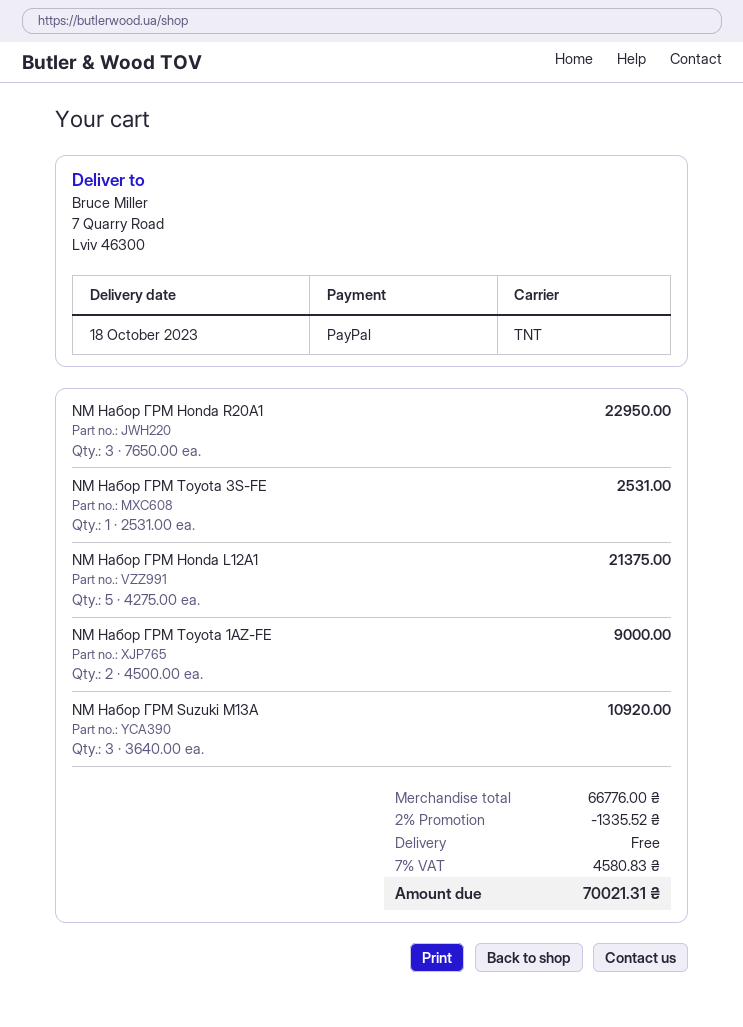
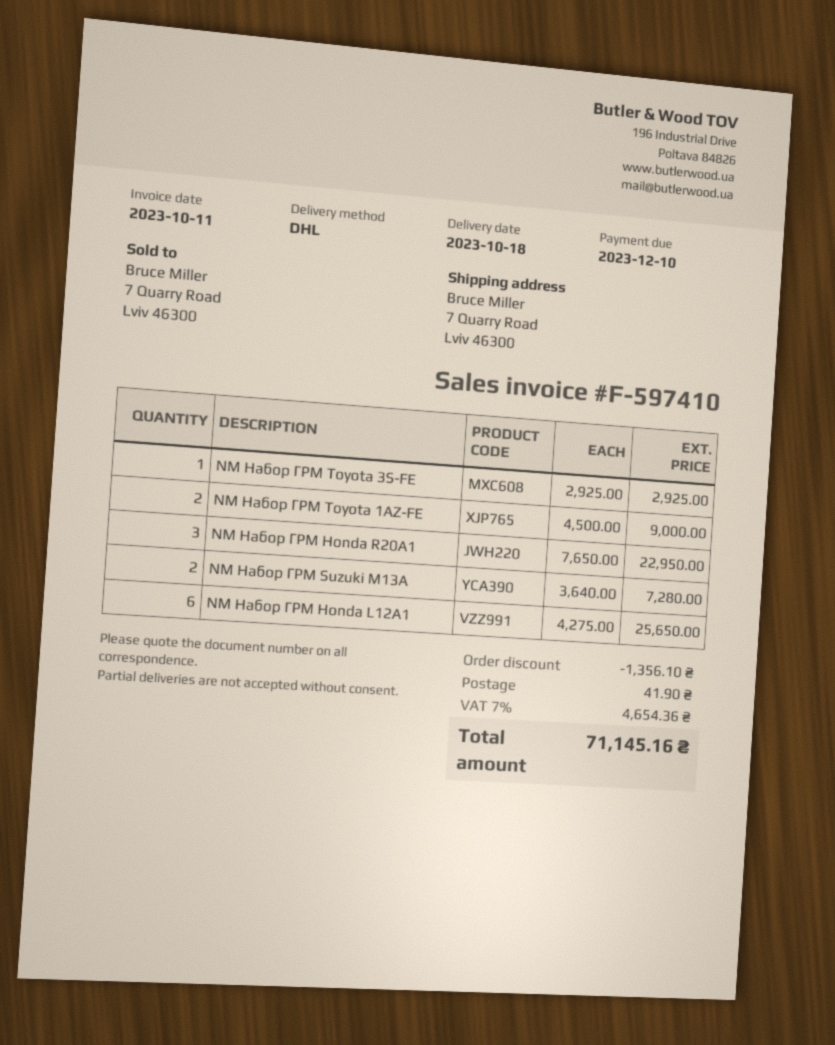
shipping method: TNT -> DHL
NM Набор ГРМ Toyota 3S-FE: 1 x 2531.00 = 2531.00 -> 1 x 2925.00 = 2925.00
NM Набор ГРМ Honda L12A1: 5 x 4275.00 = 21375.00 -> 6 x 4275.00 = 25650.00
NM Набор ГРМ Suzuki M13A: 3 x 3640.00 = 10920.00 -> 2 x 3640.00 = 7280.00
discount: 1335.52 -> 1356.10
shipping: 0.00 -> 41.90
tax: 7% = 4580.83 -> 7% = 4654.36
total: 70021.31 -> 71145.16

